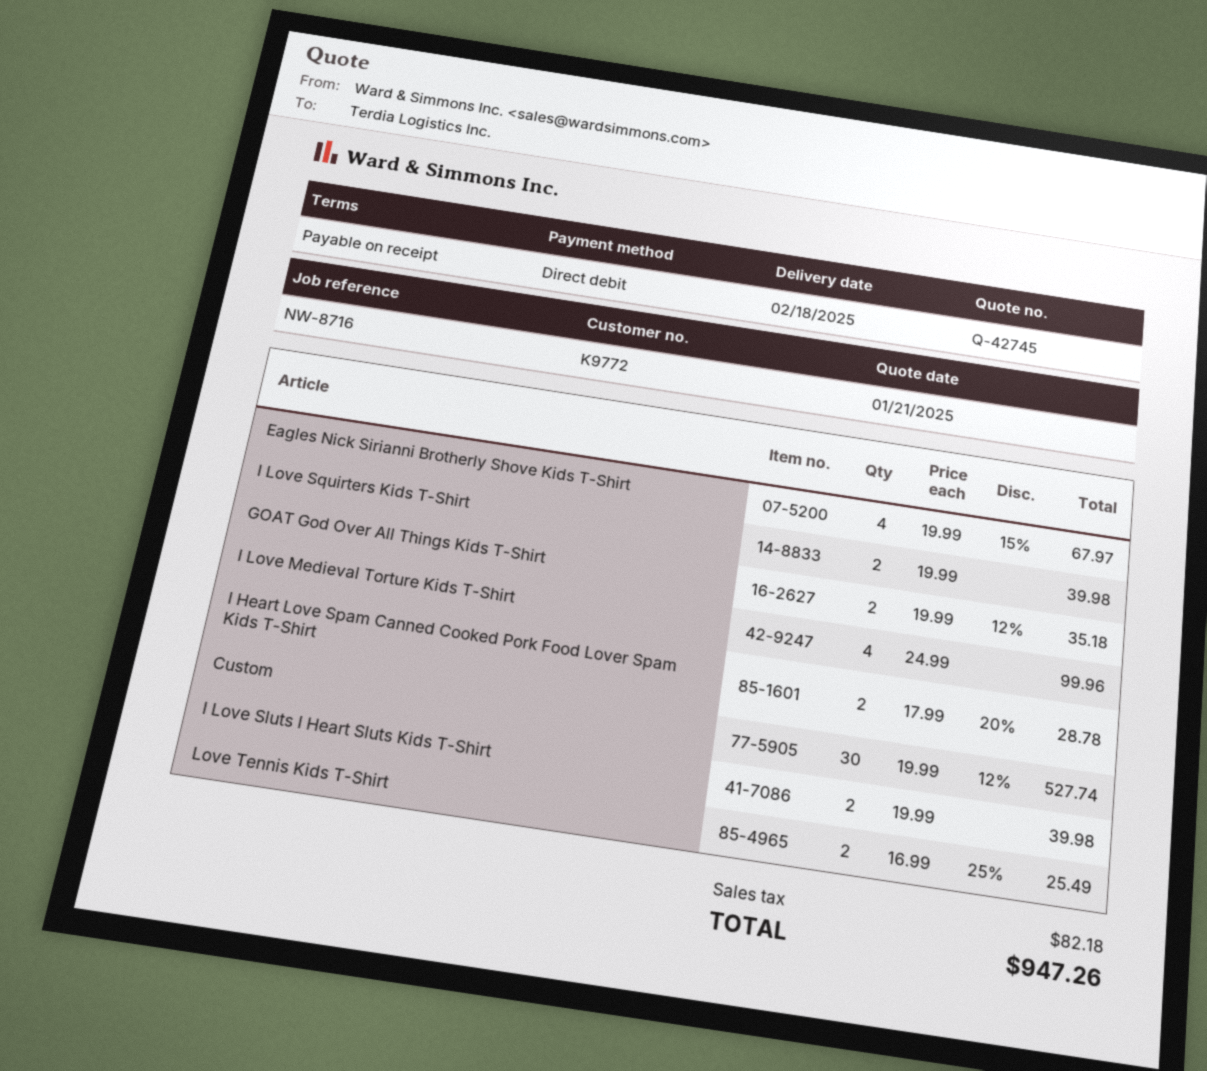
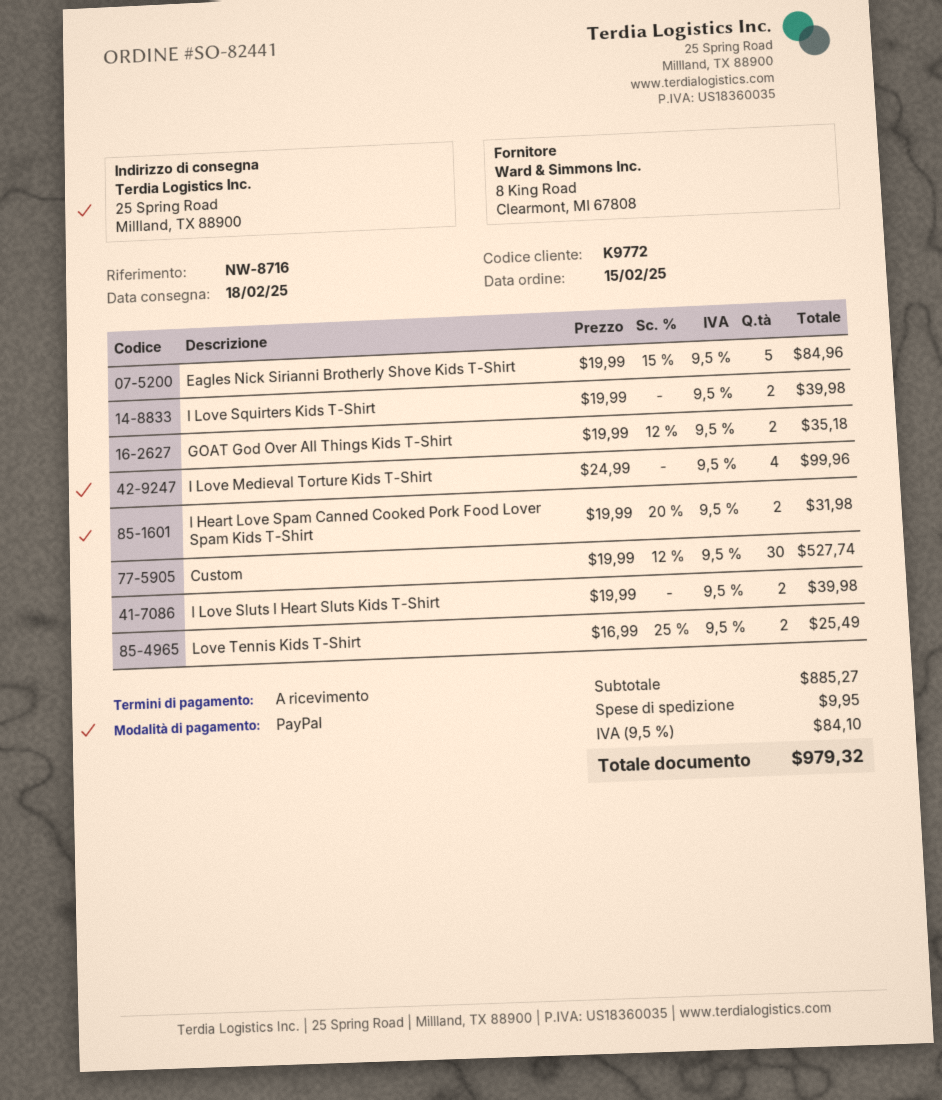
payment method: direct debit -> PayPal
Eagles Nick Sirianni Brotherly Shove Kids T-Shirt: 4 x 19.99 - 15% = 67.97 -> 5 x 19.99 - 15% = 84.96
I Heart Love Spam Canned Cooked Pork Food Lover Spam Kids T-Shirt: 2 x 17.99 - 20% = 28.78 -> 2 x 19.99 - 20% = 31.98
shipping: none -> 9.95
tax: 82.18 -> 84.10
total: 947.26 -> 979.32

